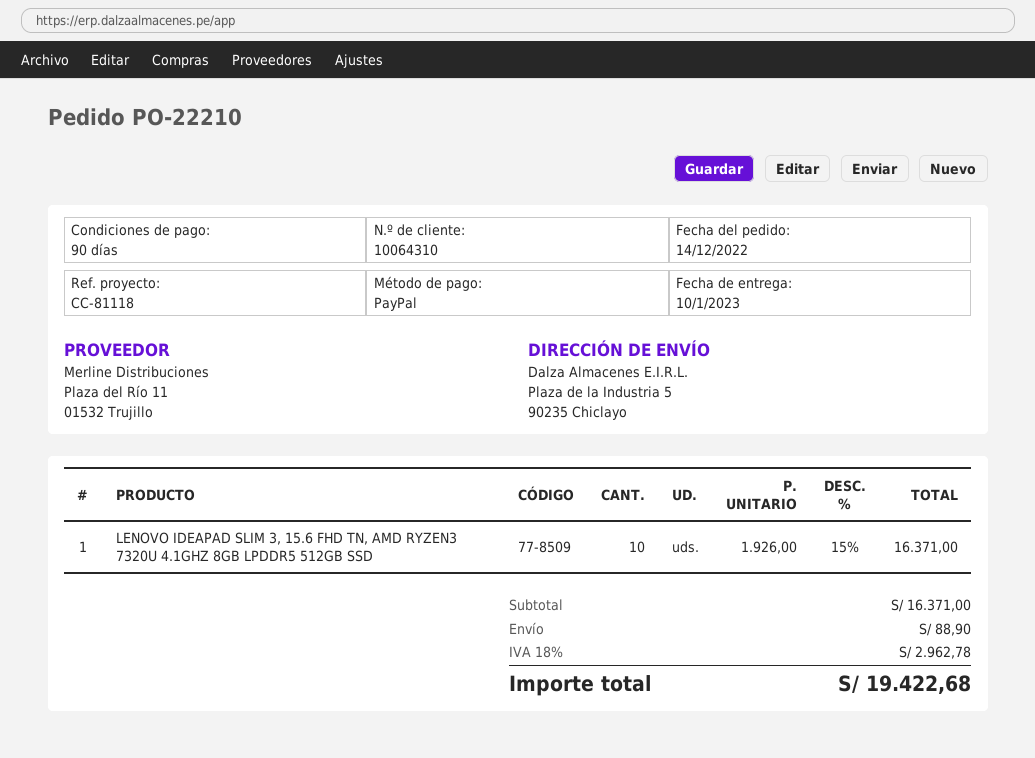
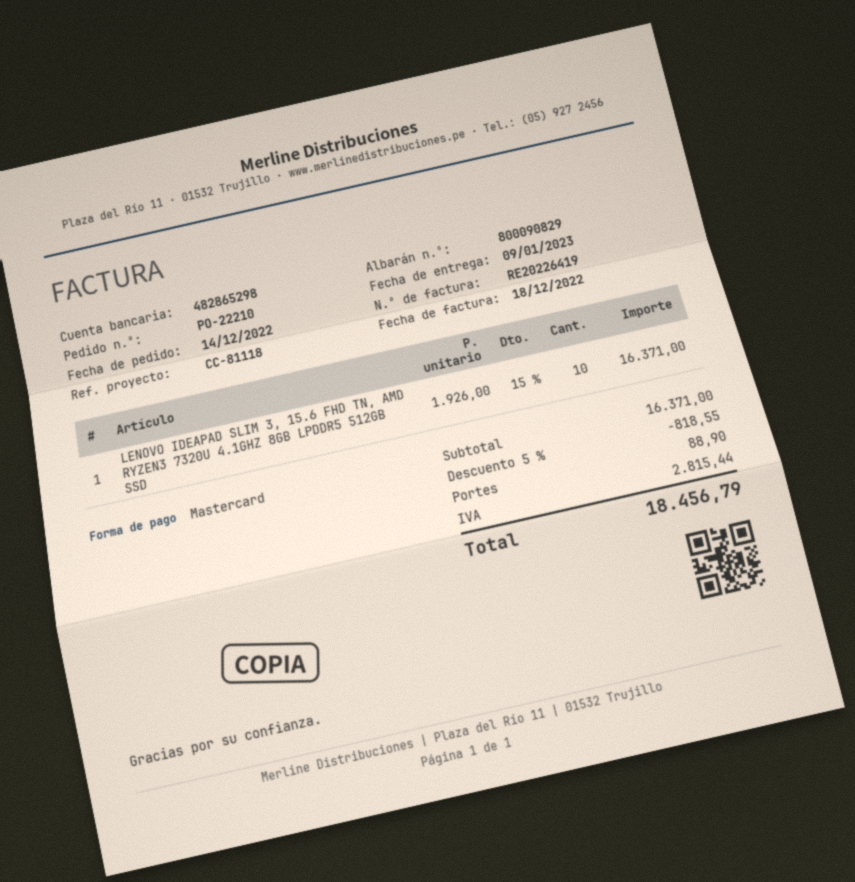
delivery date: 2023-01-10 -> 2023-01-09
payment method: PayPal -> Mastercard
discount: none -> 5% = 818.55
tax: 2962.78 -> 2815.44
total: 19422.68 -> 18456.79

